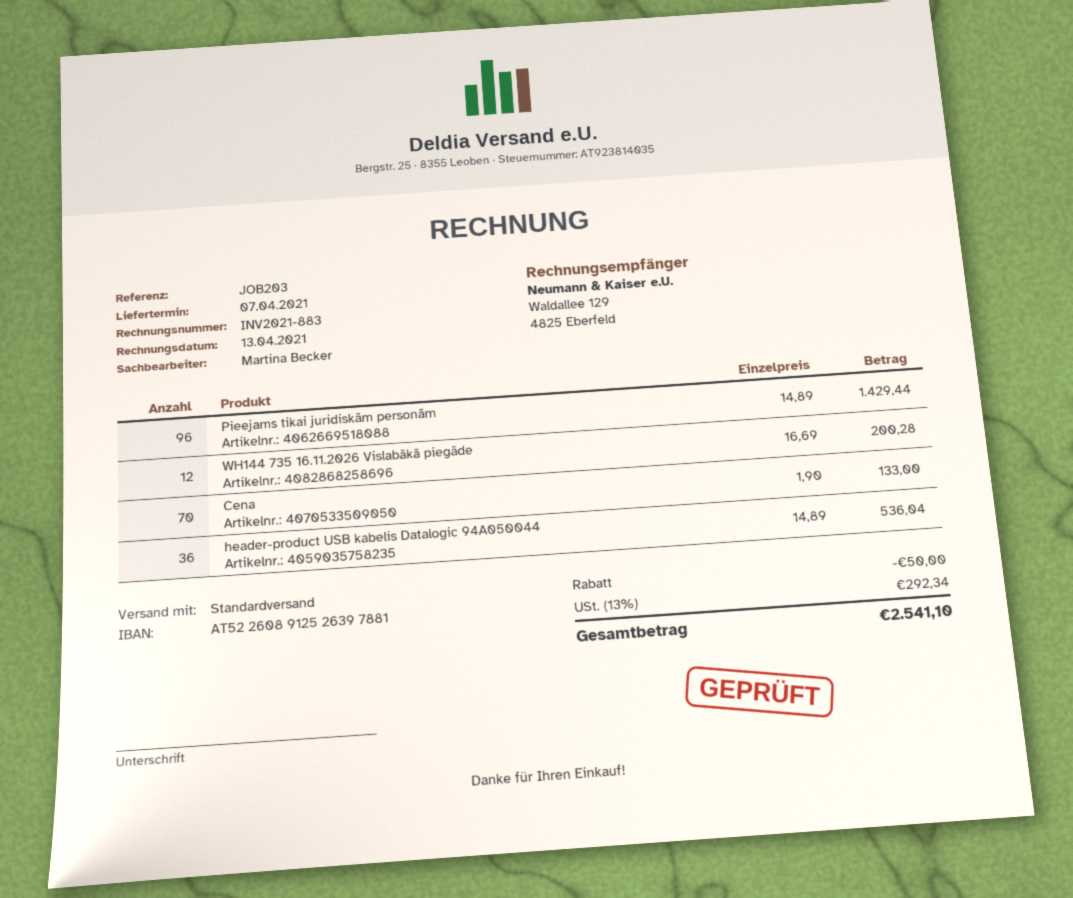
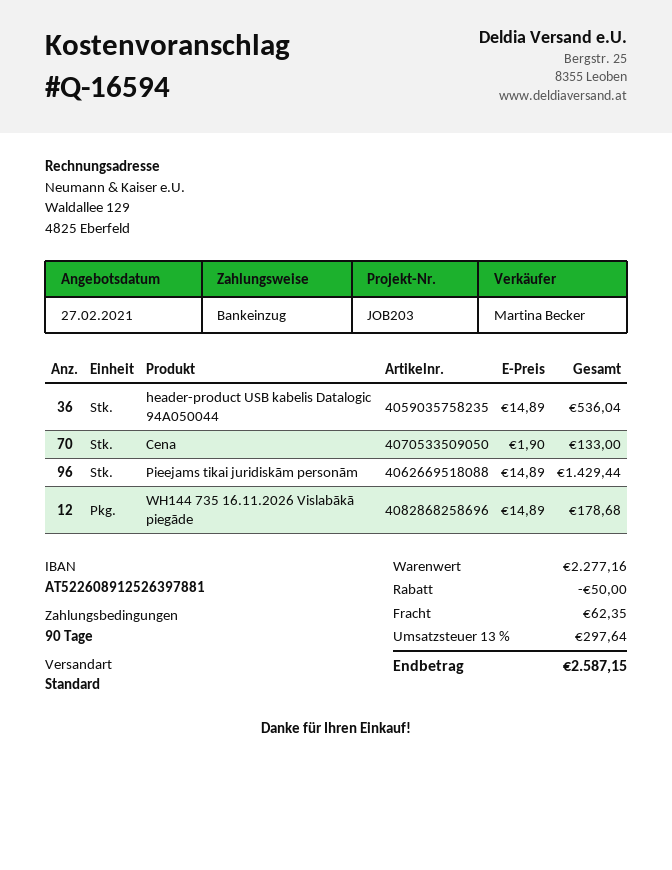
WH144 735 16.11.2026 Vislabākā piegāde: 12 x 16.69 = 200.28 -> 12 x 14.89 = 178.68
shipping: none -> 62.35
tax: 13% = 292.34 -> 13% = 297.64
total: 2541.10 -> 2587.15

